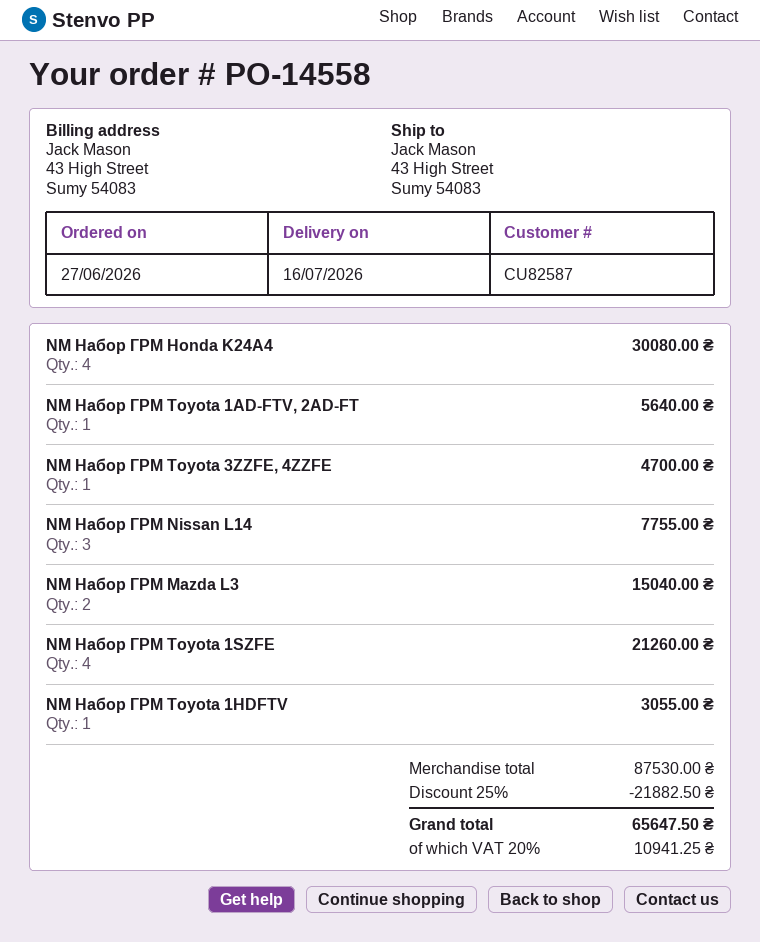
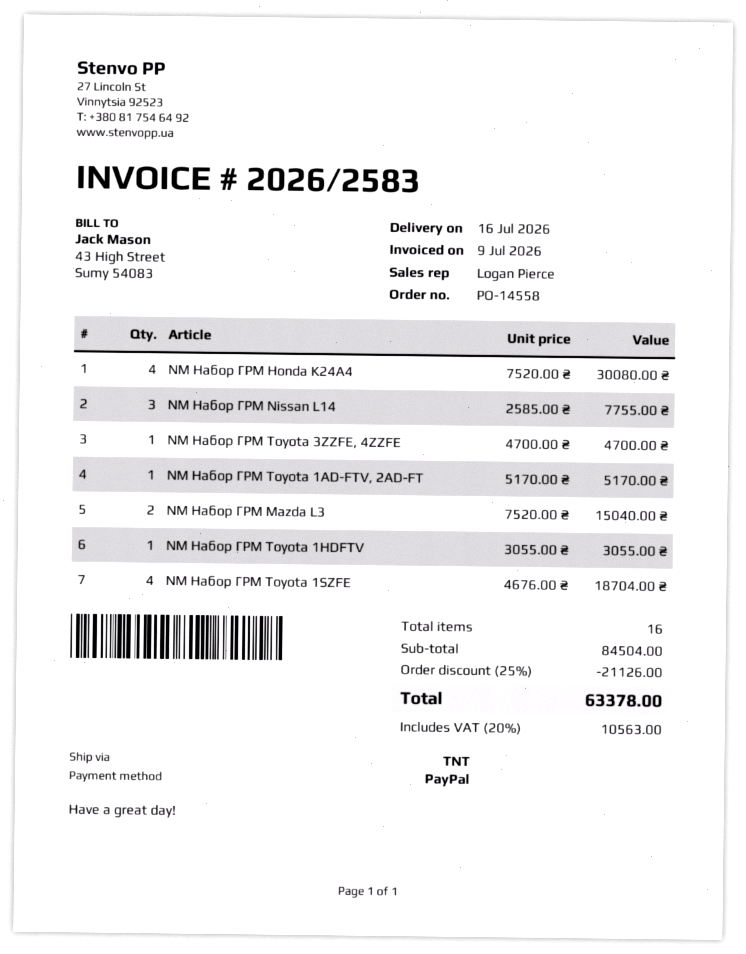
NM Набор ГРМ Toyota 1AD-FTV, 2AD-FT: 1 for 5640.00 -> 1 for 5170.00
NM Набор ГРМ Toyota 1SZFE: 4 for 21260.00 -> 4 for 18704.00
subtotal: 87530.00 -> 84504.00
discount: 25% = 21882.50 -> 25% = 21126.00
tax: 20% = 10941.25 -> 20% = 10563.00
total: 65647.50 -> 63378.00

